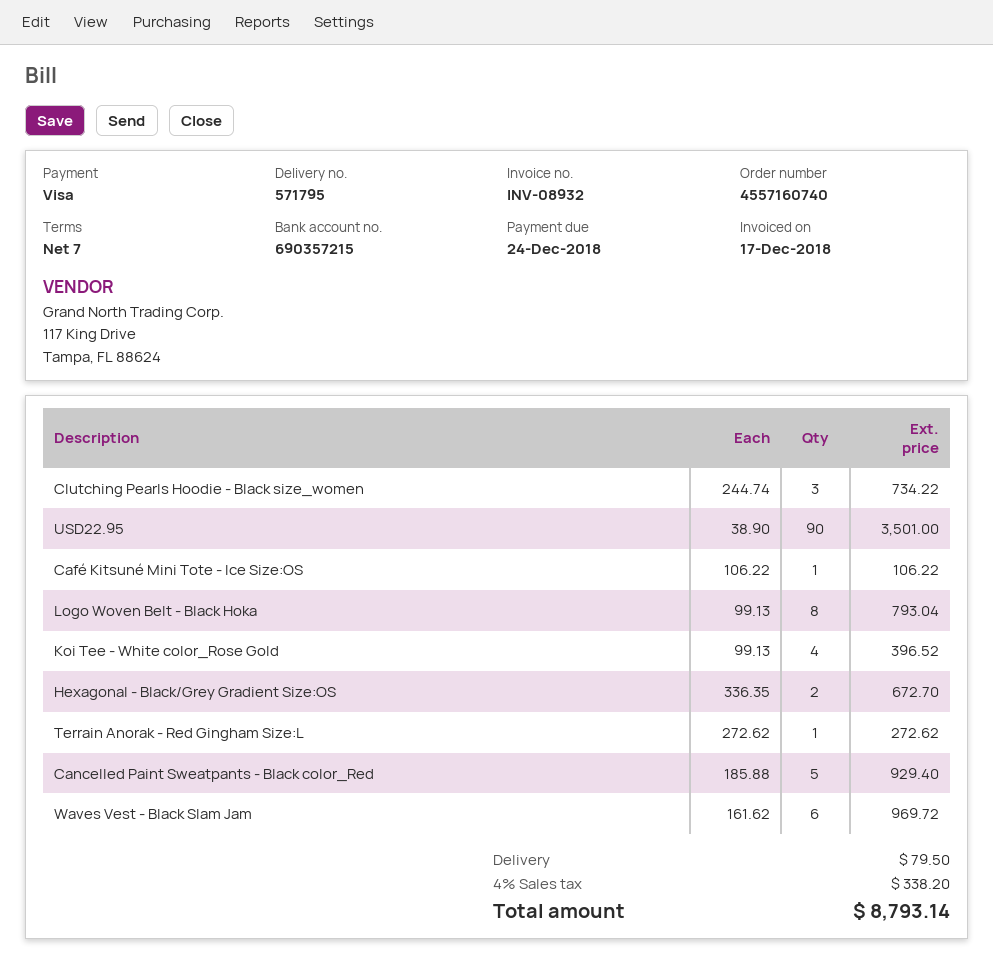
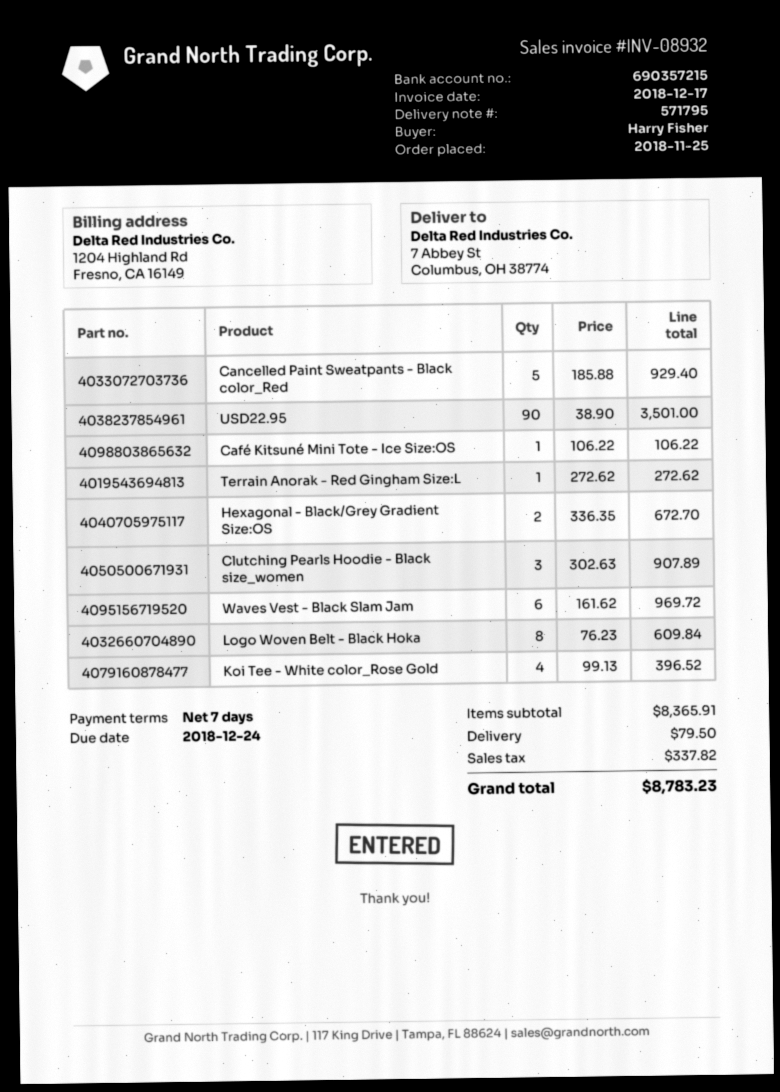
Clutching Pearls Hoodie - Black size_women: 3 x 244.74 = 734.22 -> 3 x 302.63 = 907.89
Logo Woven Belt - Black Hoka: 8 x 99.13 = 793.04 -> 8 x 76.23 = 609.84
tax: 338.20 -> 337.82
total: 8793.14 -> 8783.23

